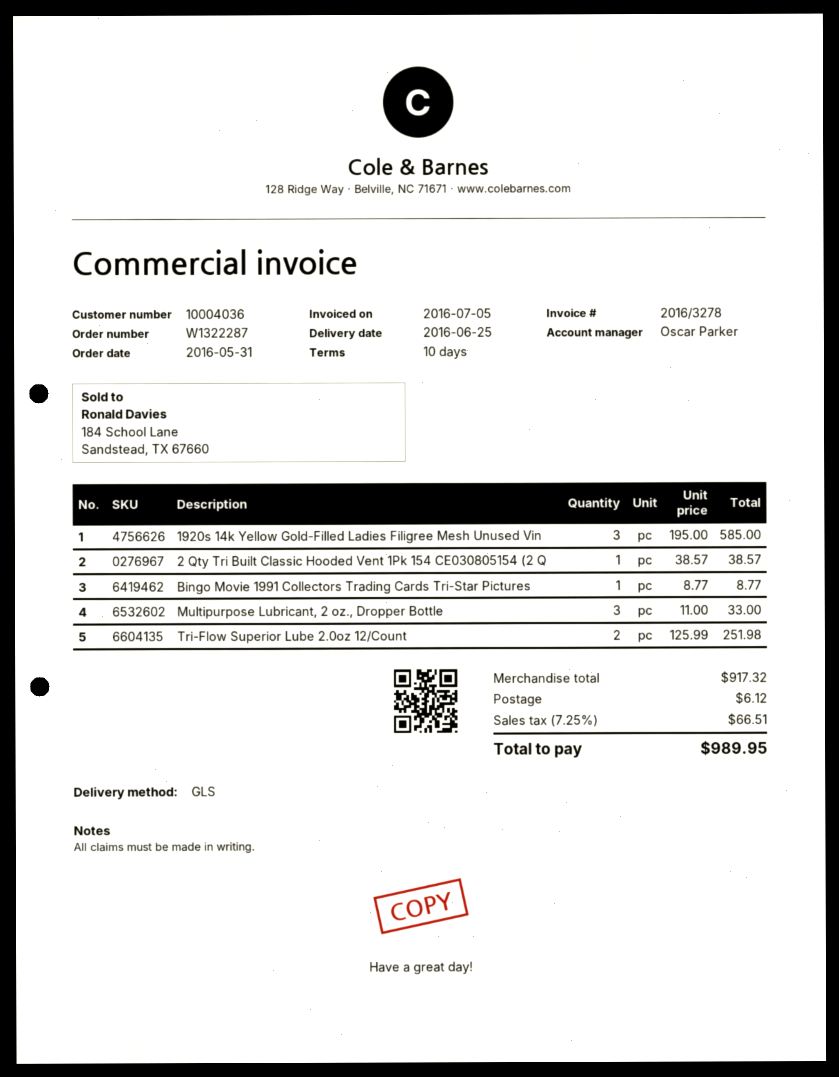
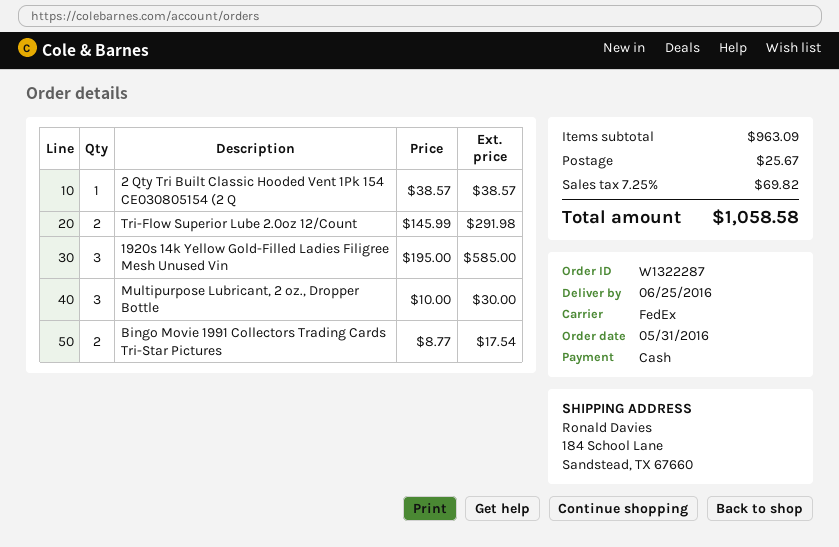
shipping method: GLS -> FedEx
Bingo Movie 1991 Collectors Trading Cards Tri-Star Pictures: 1 x 8.77 = 8.77 -> 2 x 8.77 = 17.54
Multipurpose Lubricant, 2 oz., Dropper Bottle: 3 x 11.00 = 33.00 -> 3 x 10.00 = 30.00
Tri-Flow Superior Lube 2.0oz 12/Count: 2 x 125.99 = 251.98 -> 2 x 145.99 = 291.98
subtotal: 917.32 -> 963.09
shipping: 6.12 -> 25.67
tax: 7.25% = 66.51 -> 7.25% = 69.82
total: 989.95 -> 1058.58

